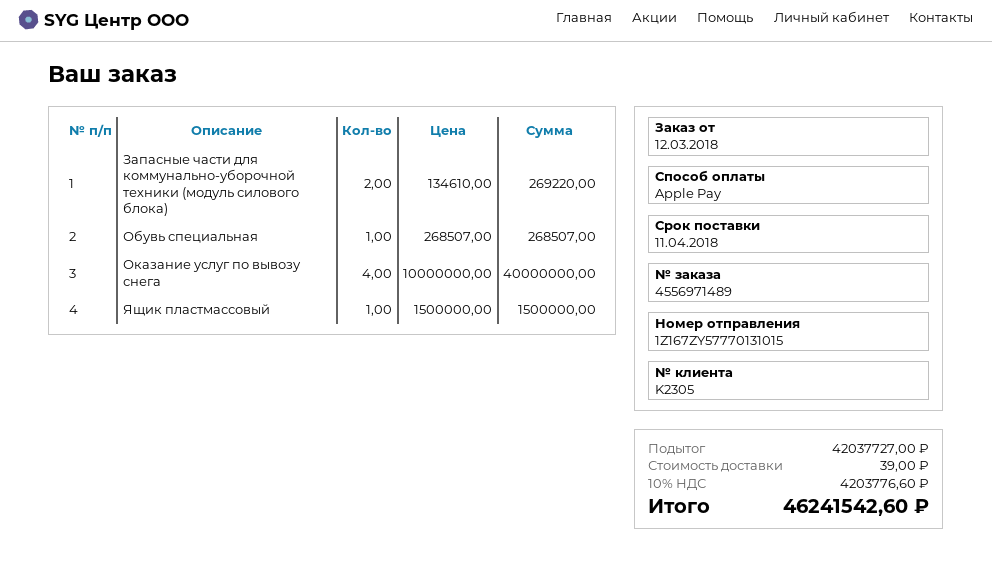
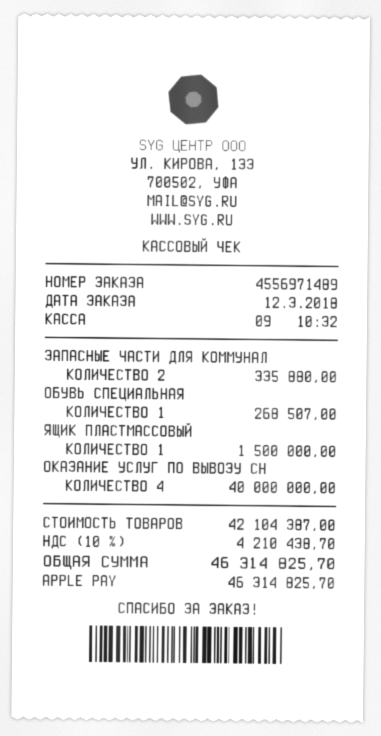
Запасные части для коммунально-уборочной техники (модуль силового блока): 2 for 269220.00 -> 2 for 335880.00
subtotal: 42037727.00 -> 42104387.00
shipping: 39.00 -> none
tax: 10% = 4203776.60 -> 10% = 4210438.70
total: 46241542.60 -> 46314825.70

